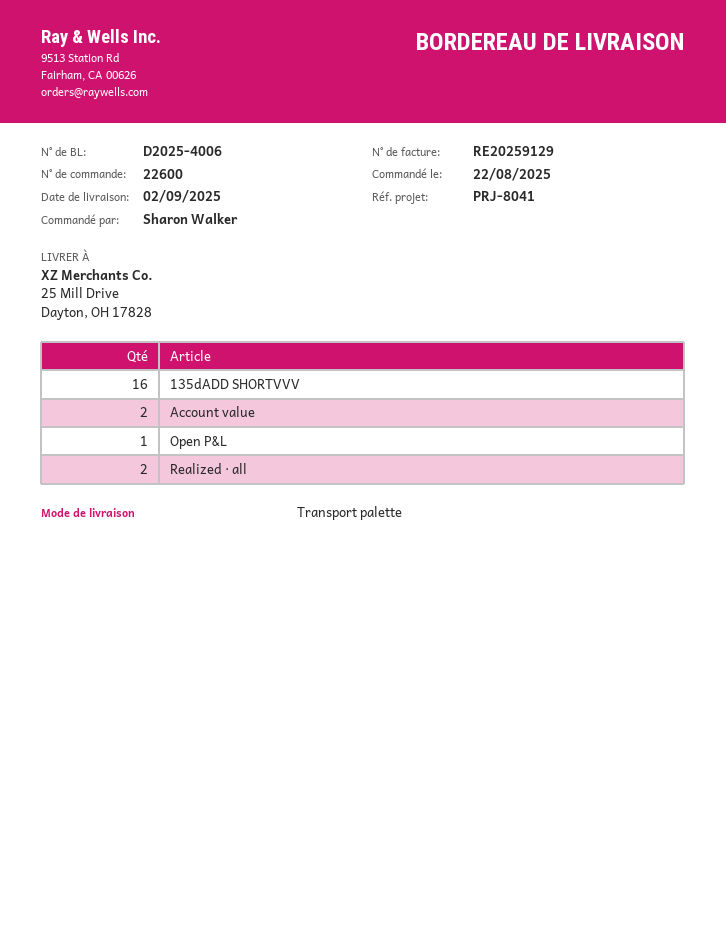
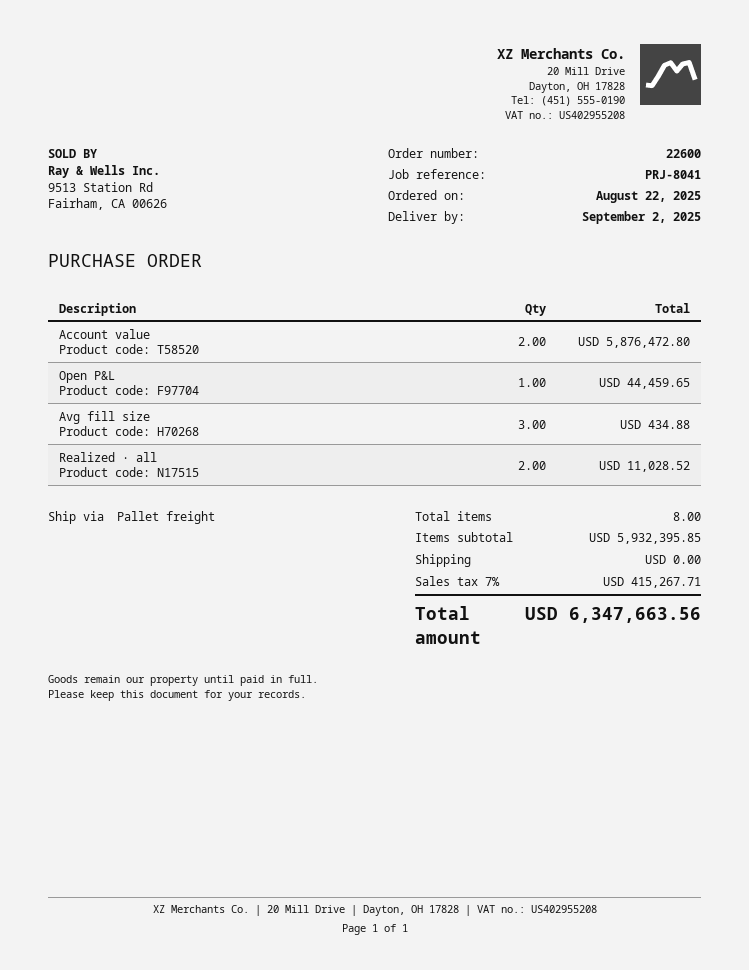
135dADD SHORTVVV: 16 -> none
Avg fill size: none -> 3

